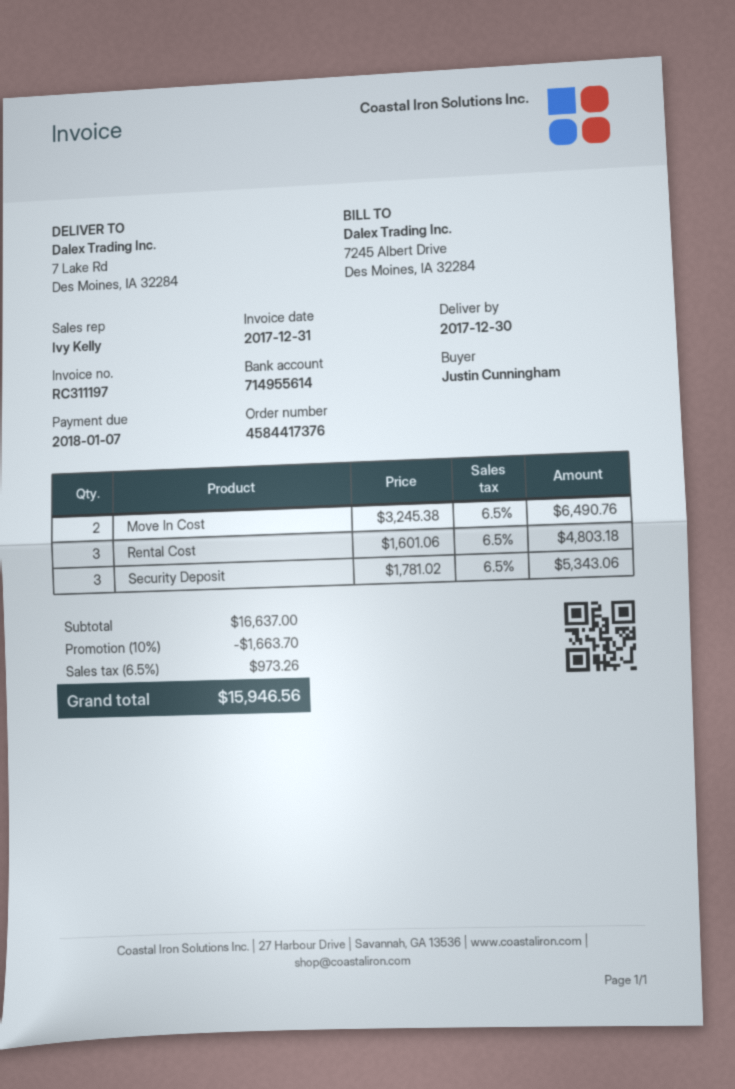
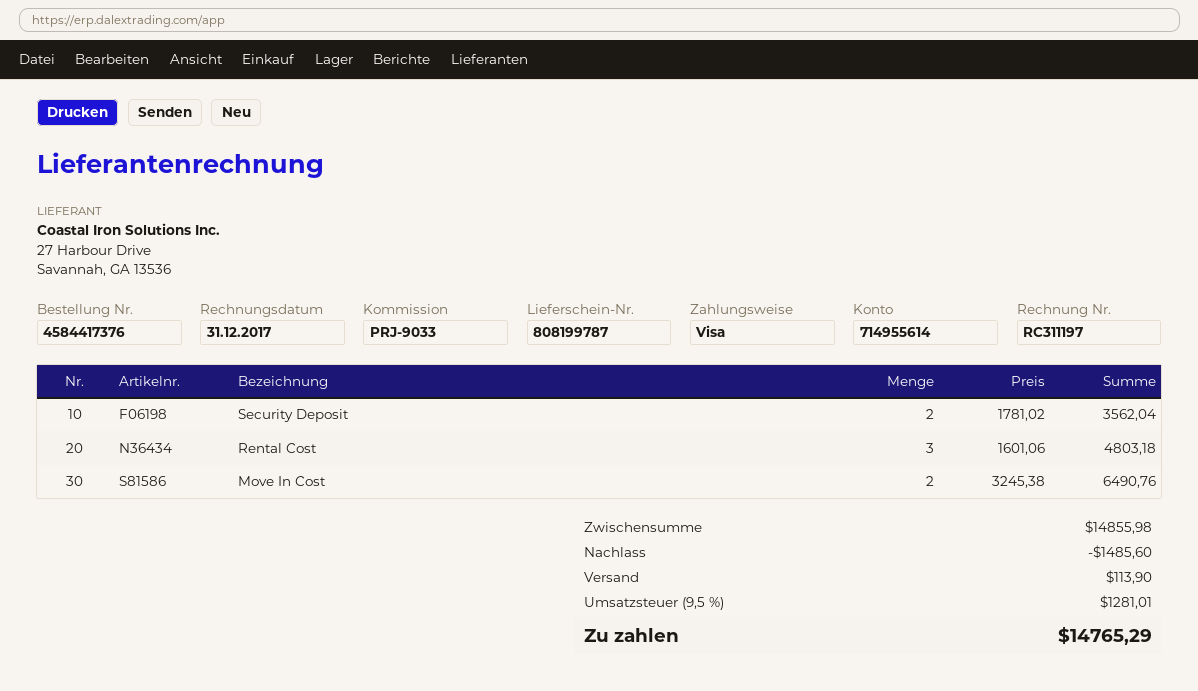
Security Deposit: 3 x 1781.02 = 5343.06 -> 2 x 1781.02 = 3562.04
subtotal: 16637.00 -> 14855.98
discount: 1663.70 -> 1485.60
shipping: none -> 113.90
tax: 6.5% = 973.26 -> 9.5% = 1281.01
total: 15946.56 -> 14765.29

